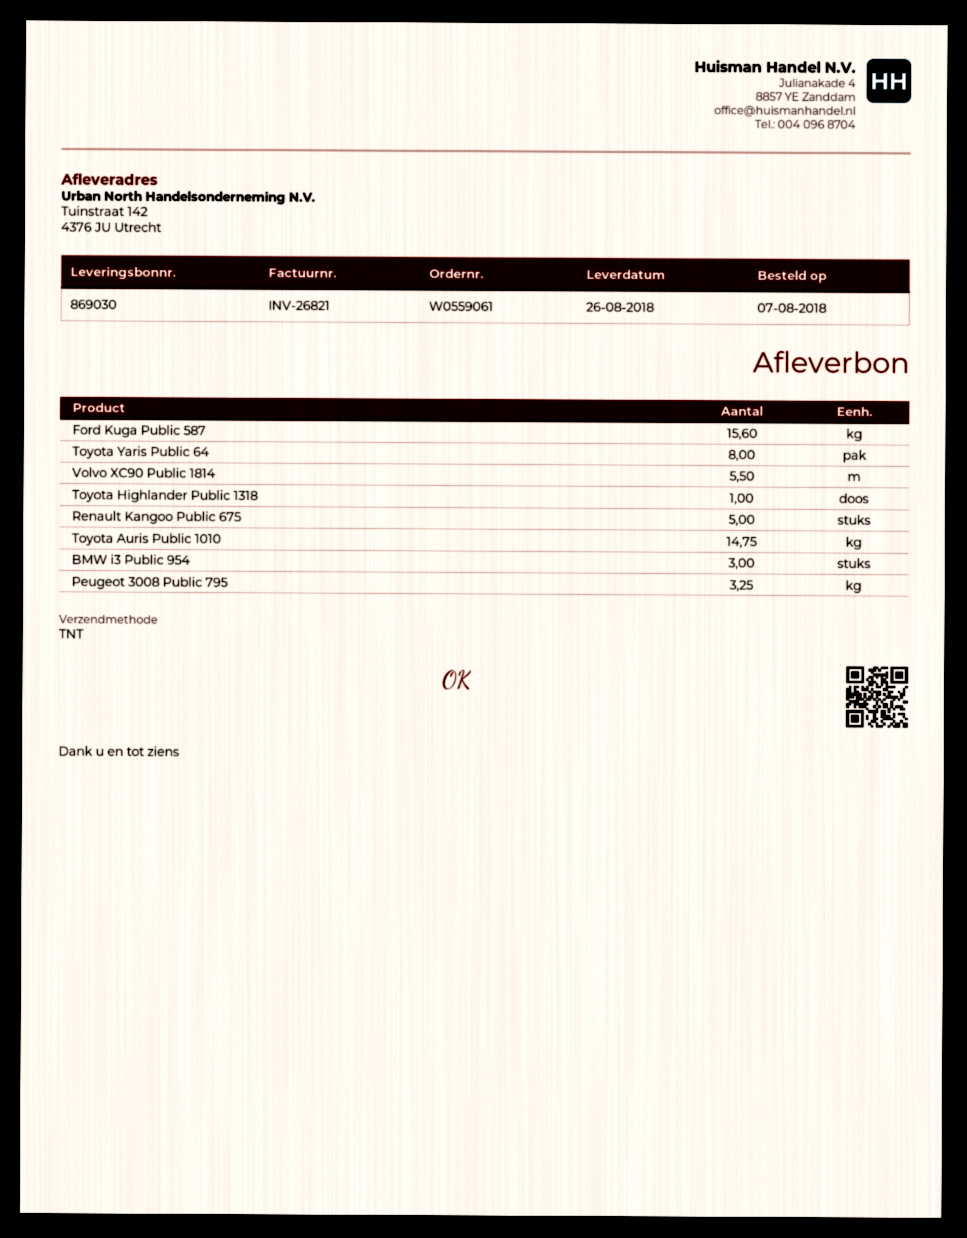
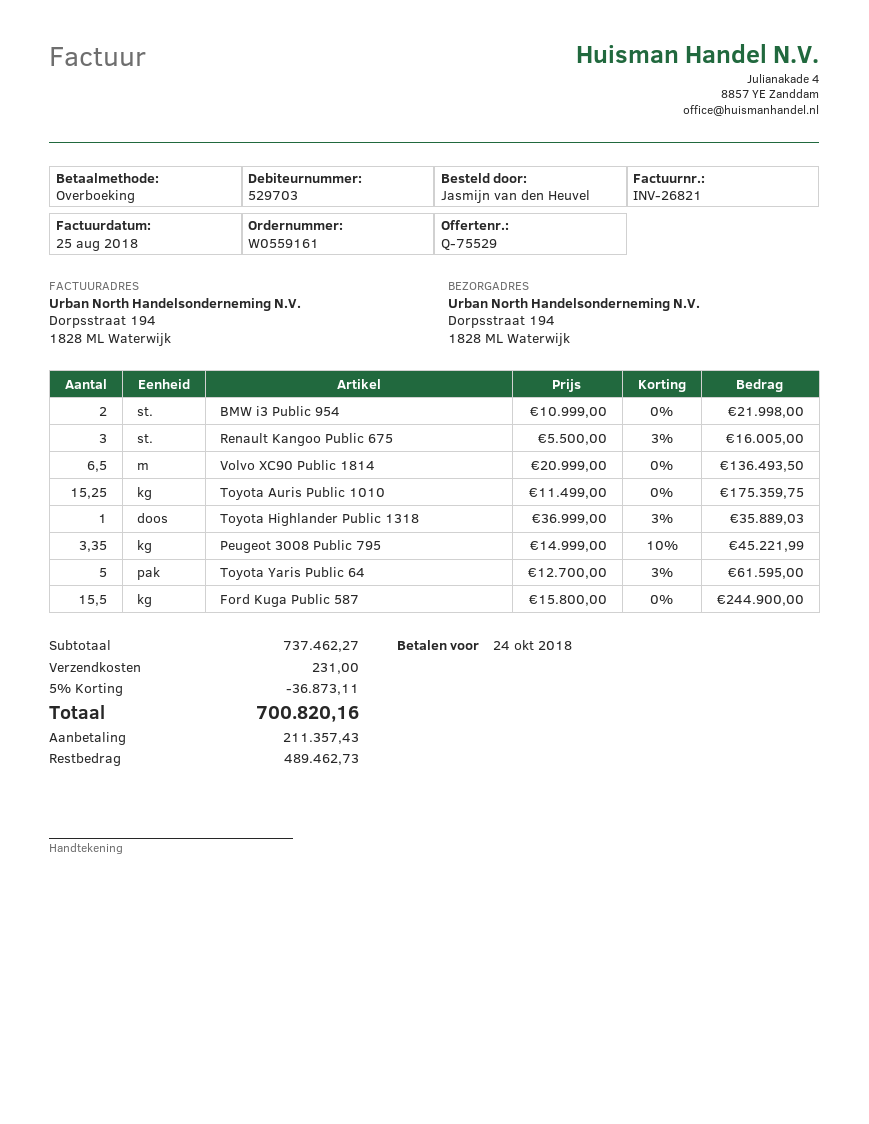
order number: W0559061 -> W0559161
ship to: Tuinstraat 142, 4376 JU Utrecht -> Dorpsstraat 194, 1828 ML Waterwijk
Ford Kuga Public 587: 15.6 -> 15.5
Toyota Yaris Public 64: 8 -> 5
Volvo XC90 Public 1814: 5.5 -> 6.5
Renault Kangoo Public 675: 5 -> 3
Toyota Auris Public 1010: 14.75 -> 15.25
BMW i3 Public 954: 3 -> 2
Peugeot 3008 Public 795: 3.25 -> 3.35

